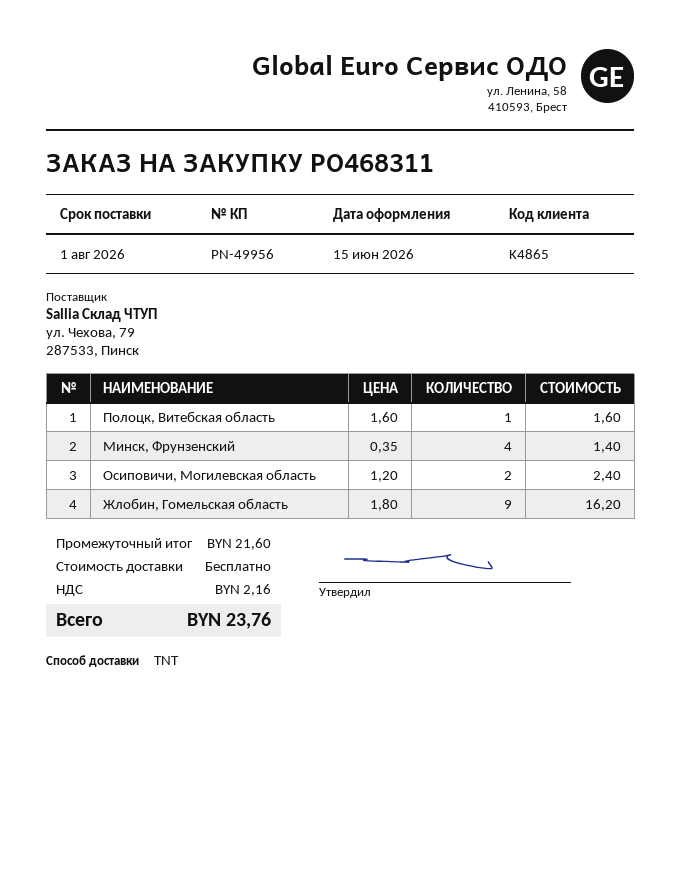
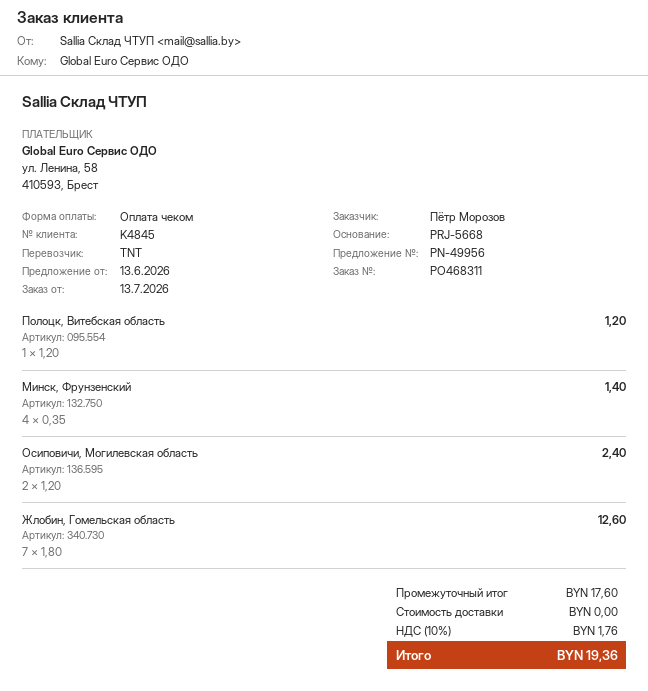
order date: 2026-06-15 -> 2026-07-13
customer number: K4865 -> K4845
Полоцк, Витебская область: 1 x 1.60 = 1.60 -> 1 x 1.20 = 1.20
Жлобин, Гомельская область: 9 x 1.80 = 16.20 -> 7 x 1.80 = 12.60
subtotal: 21.60 -> 17.60
tax: 2.16 -> 1.76
total: 23.76 -> 19.36

